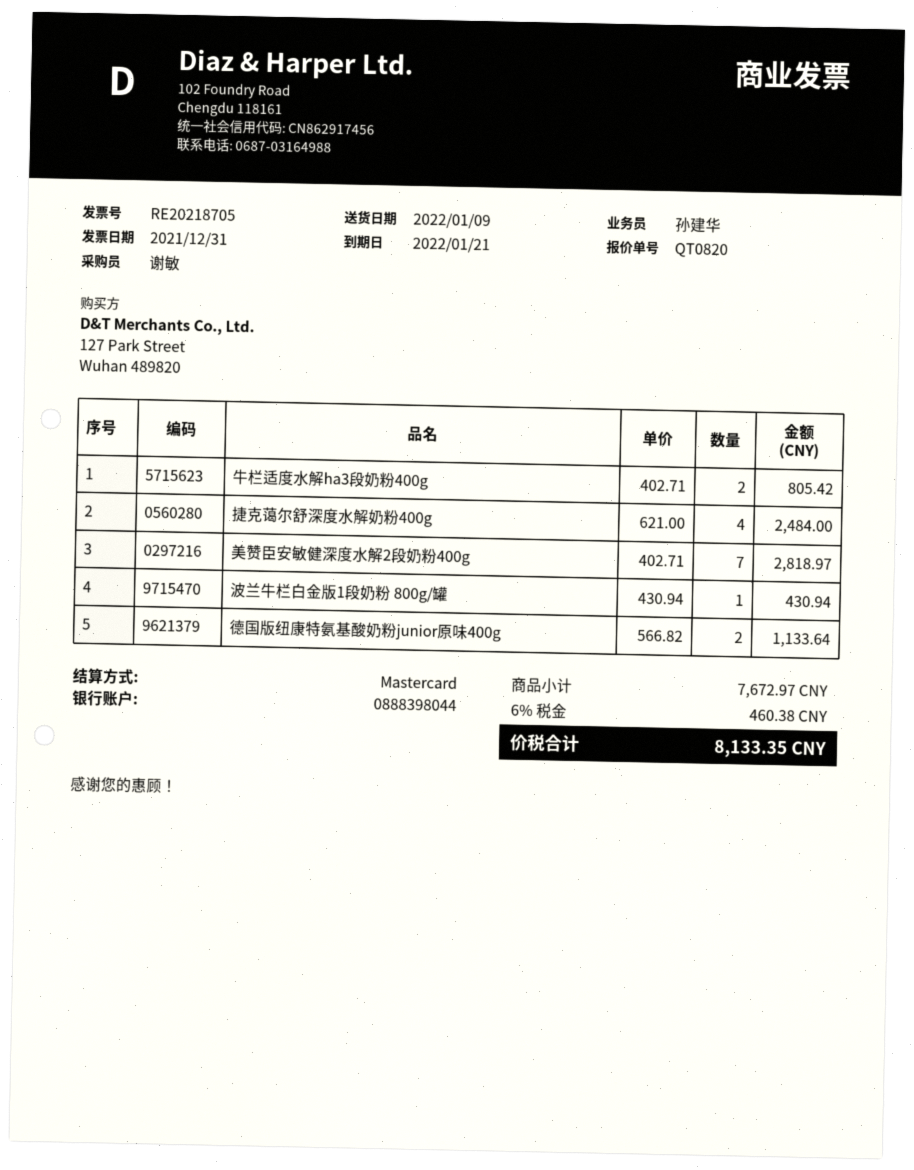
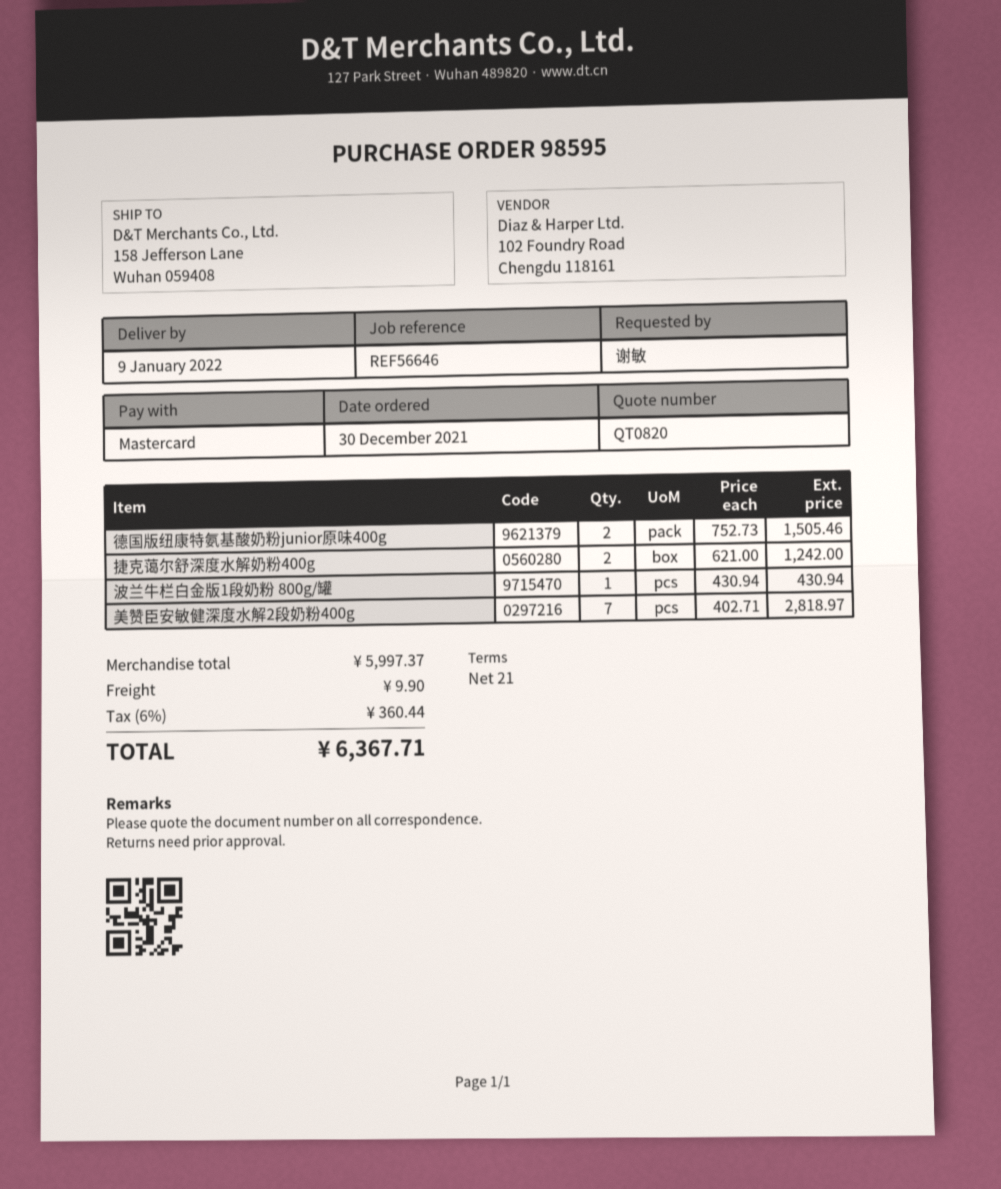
牛栏适度水解ha3段奶粉400g: 2 x 402.71 = 805.42 -> none
捷克蔼尔舒深度水解奶粉400g: 4 x 621.00 = 2484.00 -> 2 x 621.00 = 1242.00
德国版纽康特氨基酸奶粉junior原味400g: 2 x 566.82 = 1133.64 -> 2 x 752.73 = 1505.46
subtotal: 7672.97 -> 5997.37
shipping: none -> 9.90
tax: 6% = 460.38 -> 6% = 360.44
total: 8133.35 -> 6367.71

